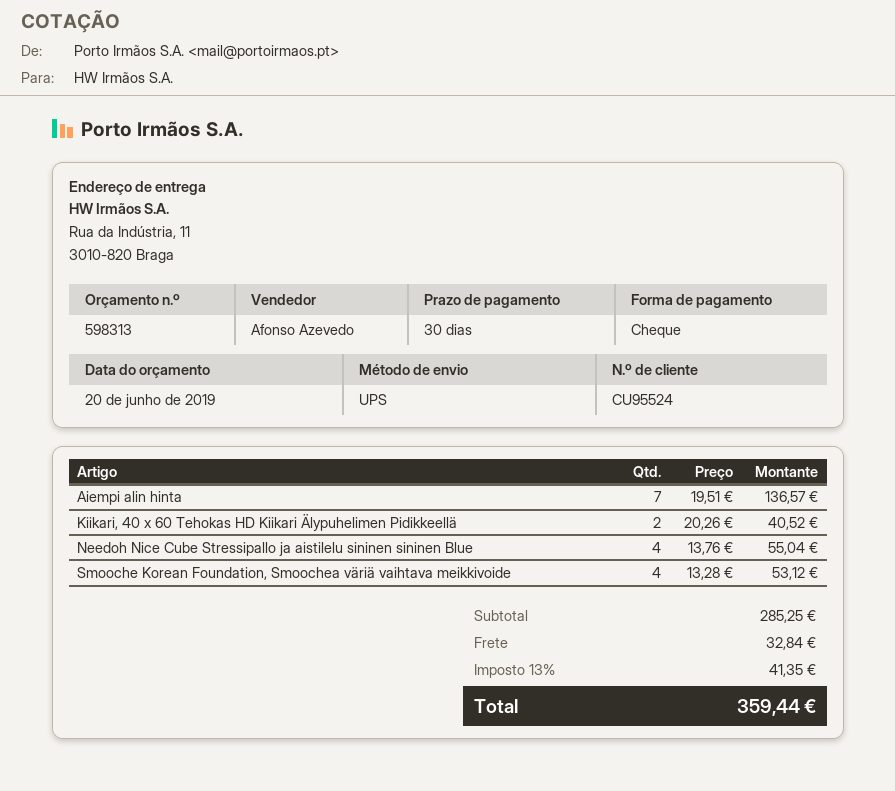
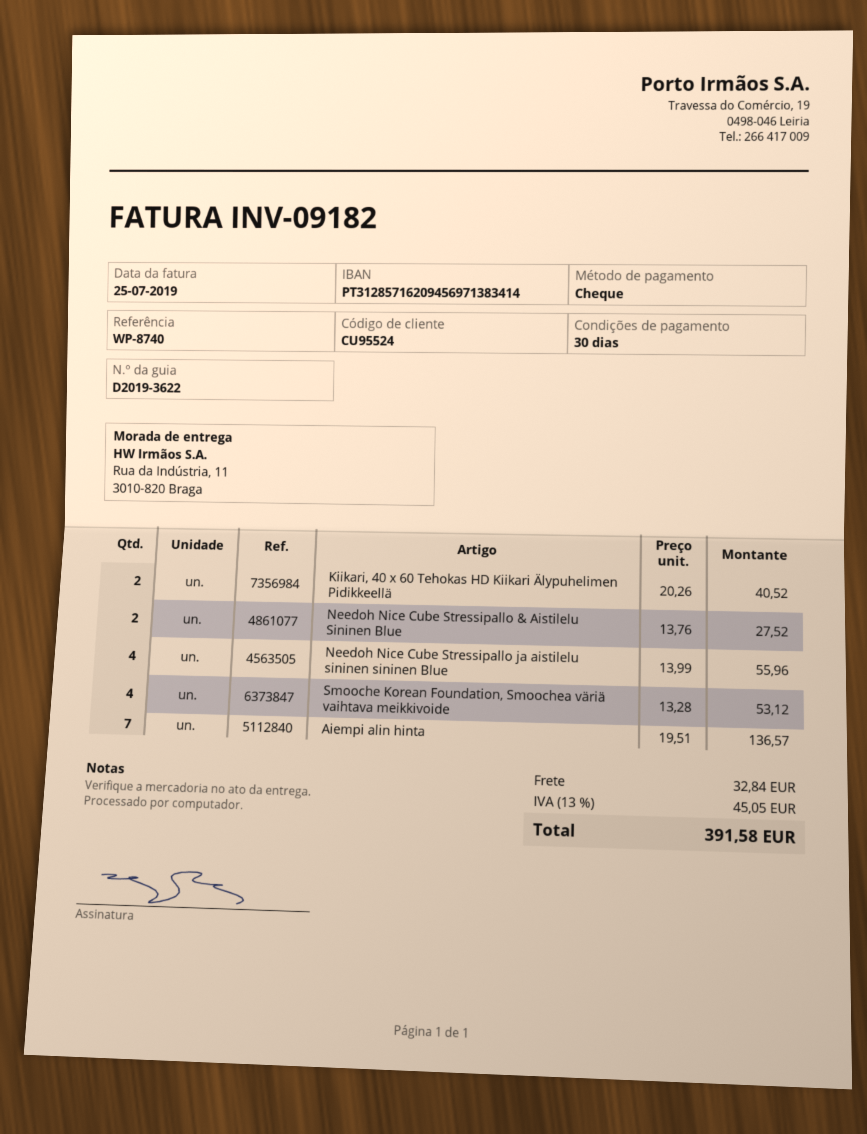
Needoh Nice Cube Stressipallo ja aistilelu sininen sininen Blue: 4 x 13.76 = 55.04 -> 4 x 13.99 = 55.96
Needoh Nice Cube Stressipallo & Aistilelu Sininen Blue: none -> 2 x 13.76 = 27.52
tax: 13% = 41.35 -> 13% = 45.05
total: 359.44 -> 391.58

